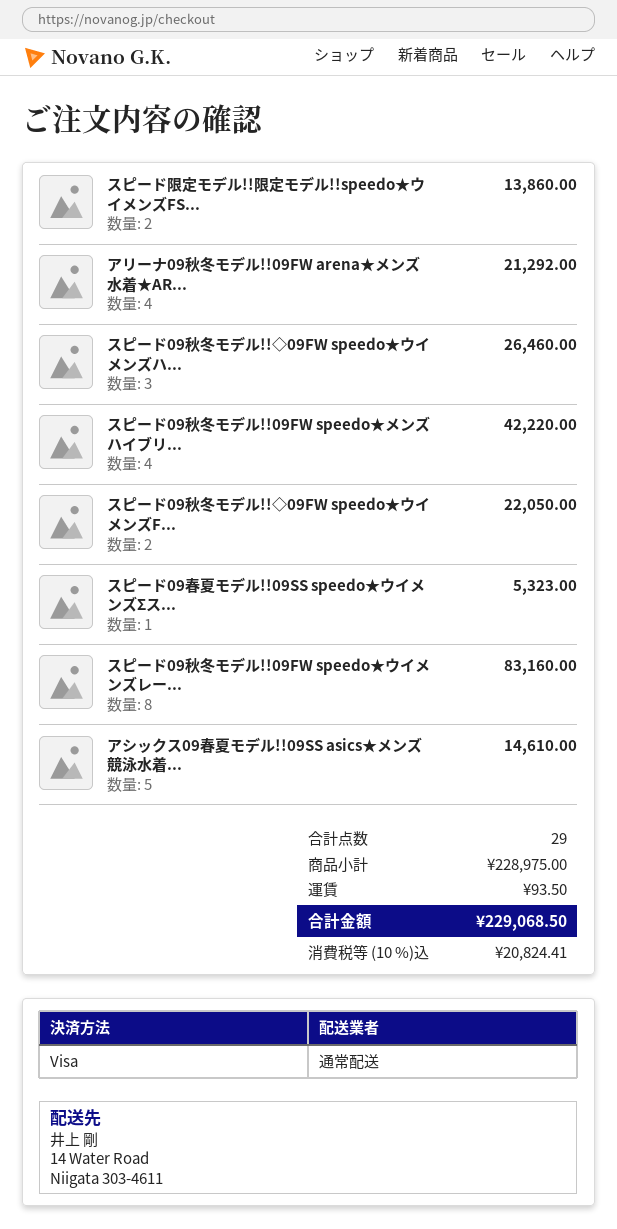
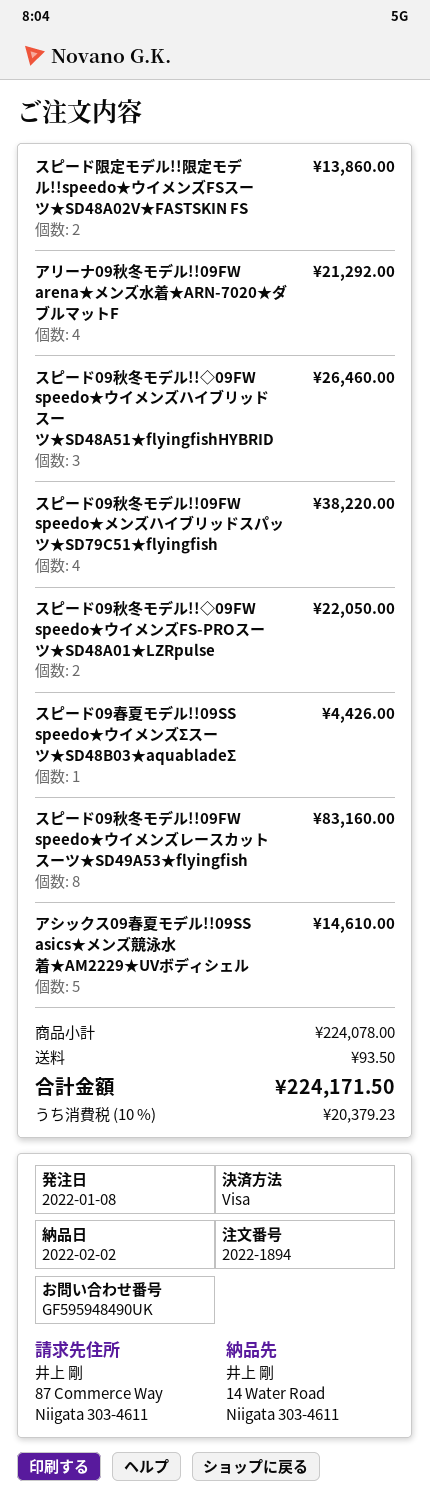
スピード09秋冬モデル!!09FW speedo★メンズハイブリ...: 4 for 42220.00 -> 4 for 38220.00
スピード09春夏モデル!!09SS speedo★ウイメンズΣス...: 1 for 5323.00 -> 1 for 4426.00
subtotal: 228975.00 -> 224078.00
tax: 10% = 20824.41 -> 10% = 20379.23
total: 229068.50 -> 224171.50

